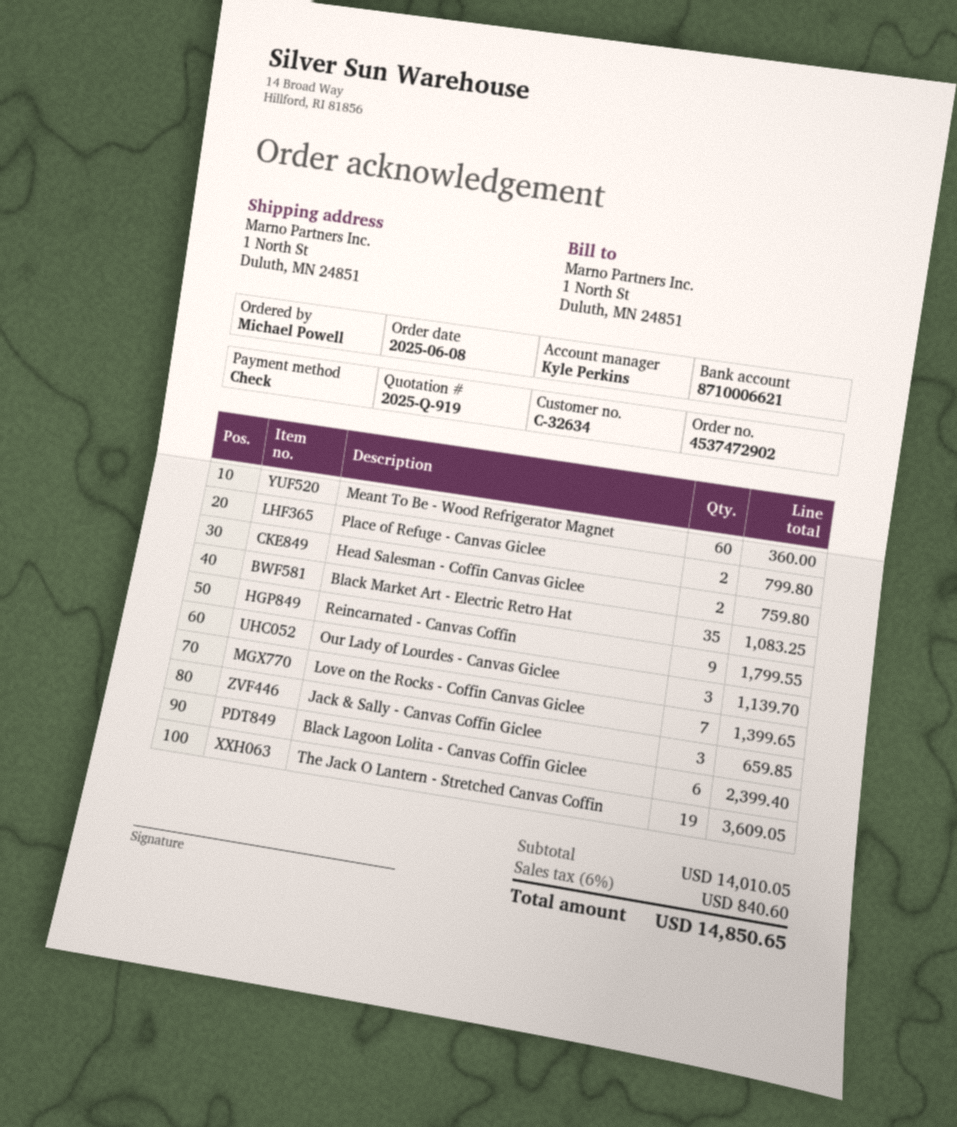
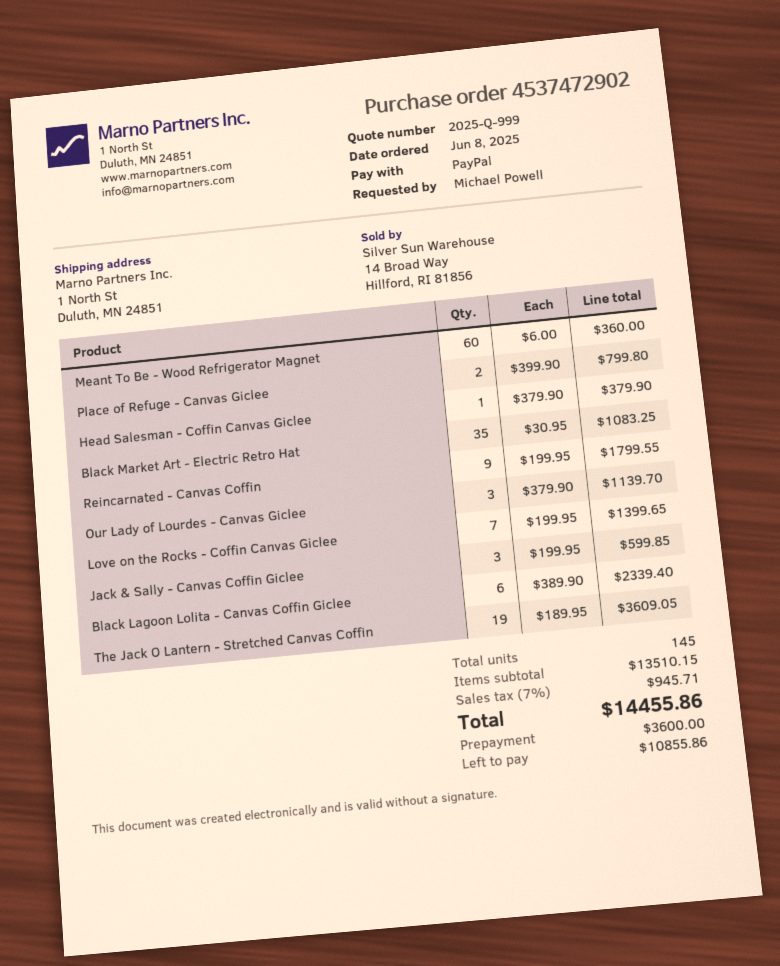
quote number: 2025-Q-919 -> 2025-Q-999
payment method: cheque -> PayPal
Head Salesman - Coffin Canvas Giclee: 2 for 759.80 -> 1 for 379.90
Jack & Sally - Canvas Coffin Giclee: 3 for 659.85 -> 3 for 599.85
Black Lagoon Lolita - Canvas Coffin Giclee: 6 for 2399.40 -> 6 for 2339.40
subtotal: 14010.05 -> 13510.15
tax: 6% = 840.60 -> 7% = 945.71
total: 14850.65 -> 14455.86

